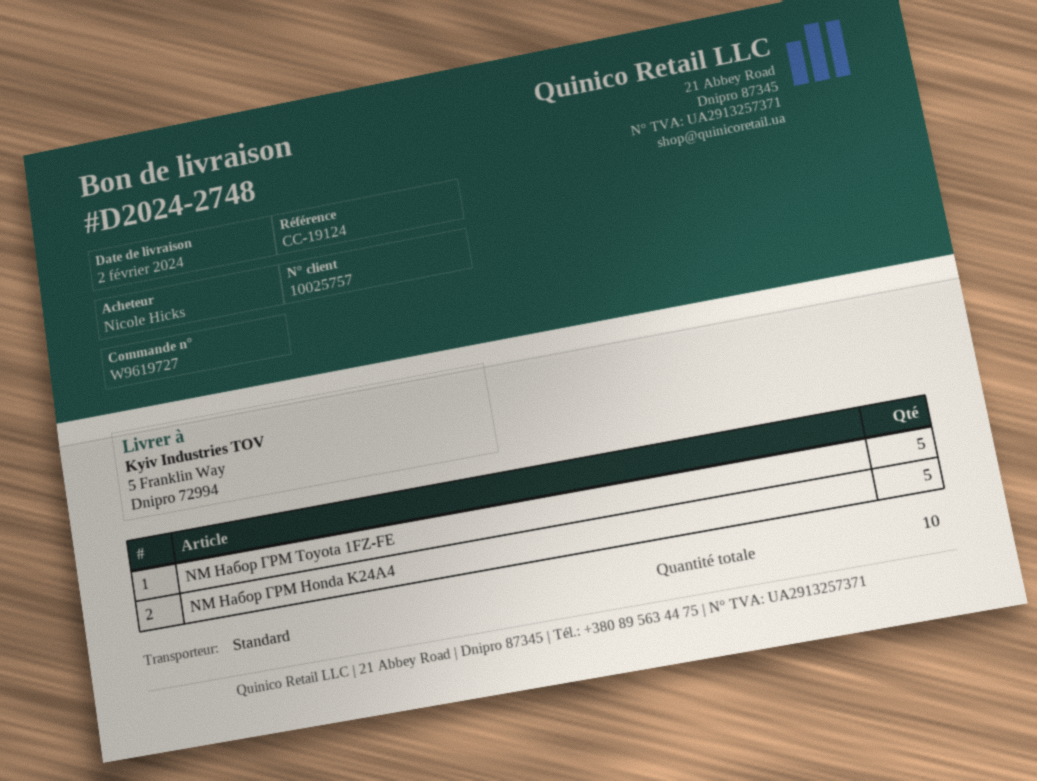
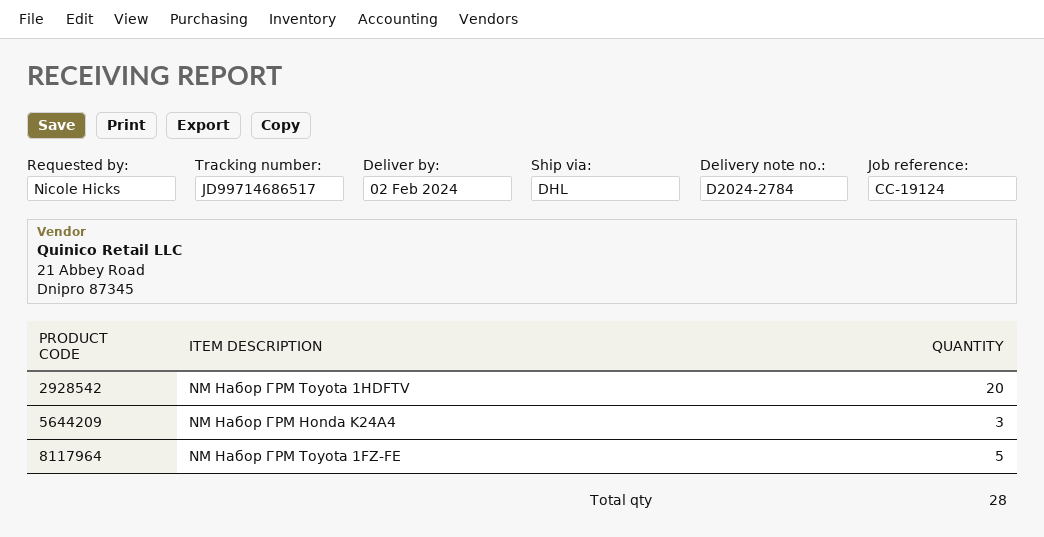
delivery note number: D2024-2748 -> D2024-2784
shipping method: standard -> DHL
NM Набор ГРМ Honda K24A4: 5 -> 3
NM Набор ГРМ Toyota 1HDFTV: none -> 20
total quantity: 10 -> 28

